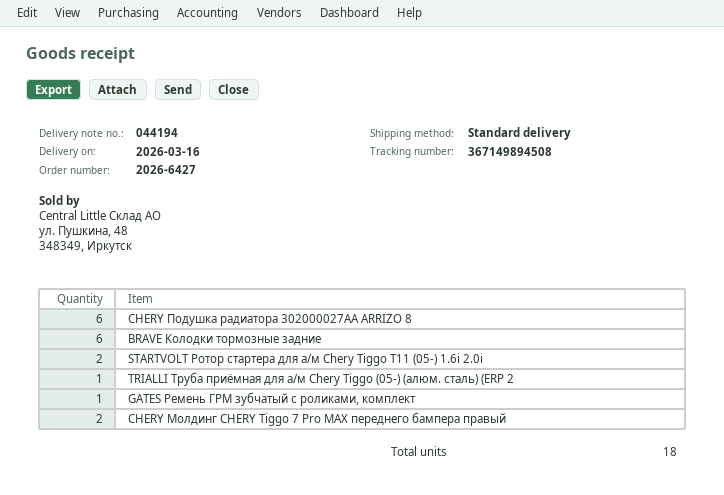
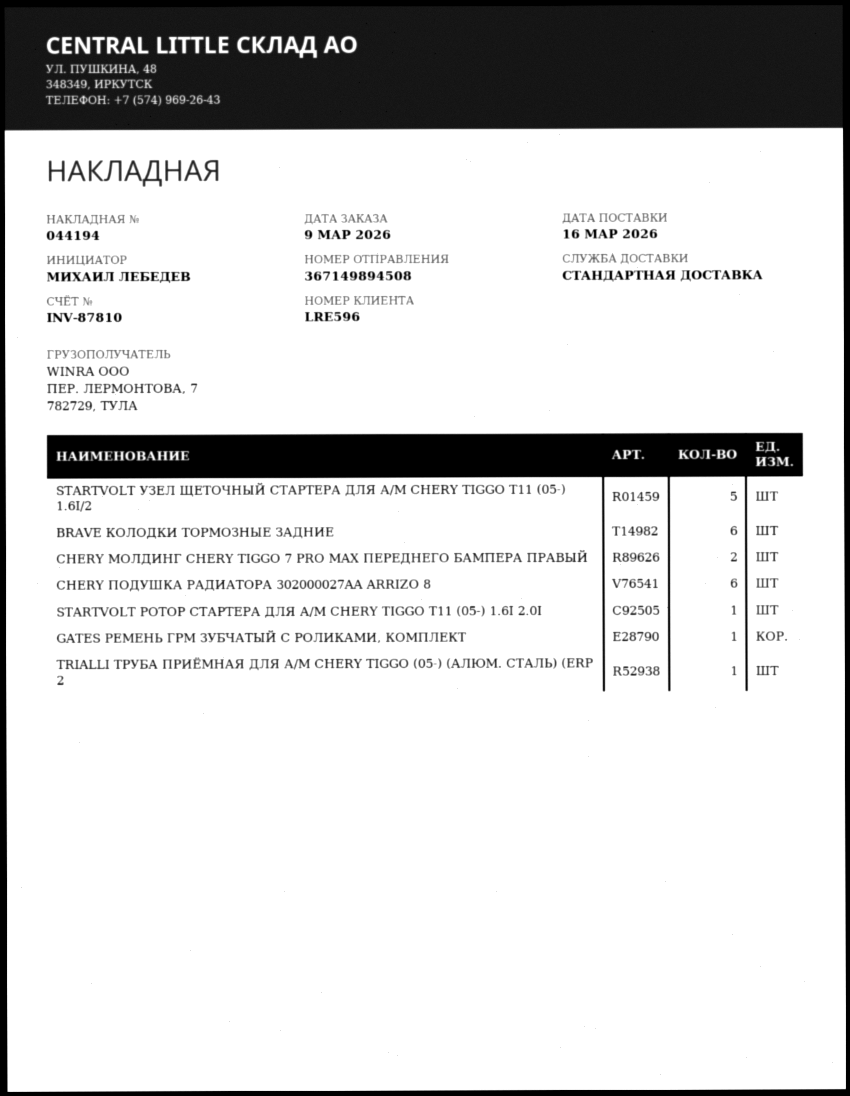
STARTVOLT Ротор стартера для а/м Chery Tiggo T11 (05-) 1.6i 2.0i: 2 -> 1
STARTVOLT УЗЕЛ ЩЕТОЧНЫЙ СТАРТЕРА ДЛЯ А/М CHERY TIGGO T11 (05-) 1.6I/2: none -> 5

